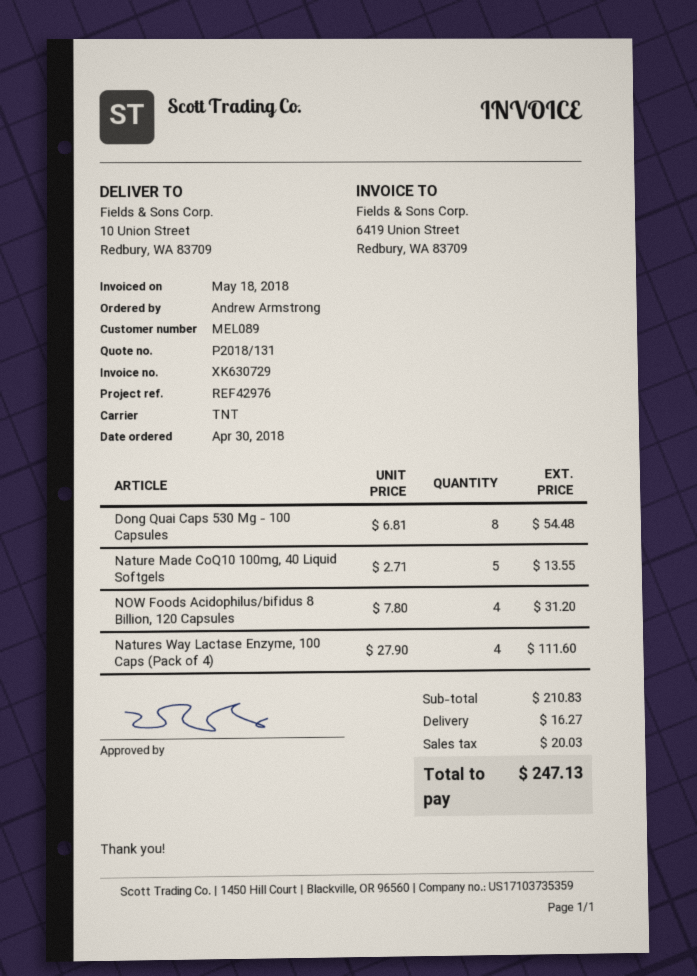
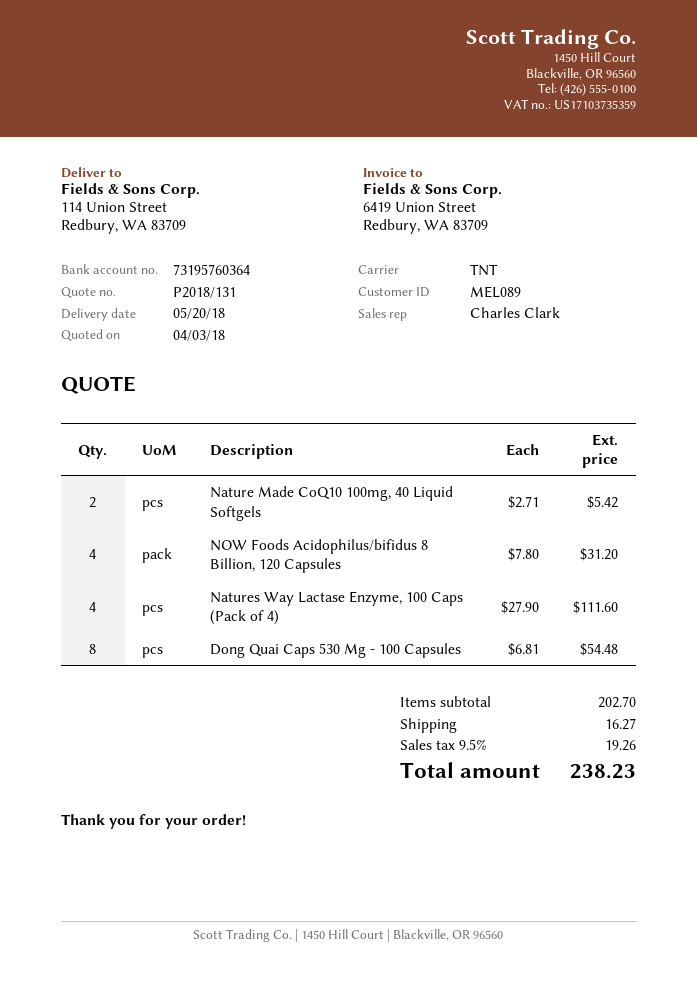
ship to: 10 Union Street, Redbury, WA 83709 -> 114 Union Street, Redbury, WA 83709
Nature Made CoQ10 100mg, 40 Liquid Softgels: 5 x 2.71 = 13.55 -> 2 x 2.71 = 5.42
subtotal: 210.83 -> 202.70
tax: 20.03 -> 19.26
total: 247.13 -> 238.23

